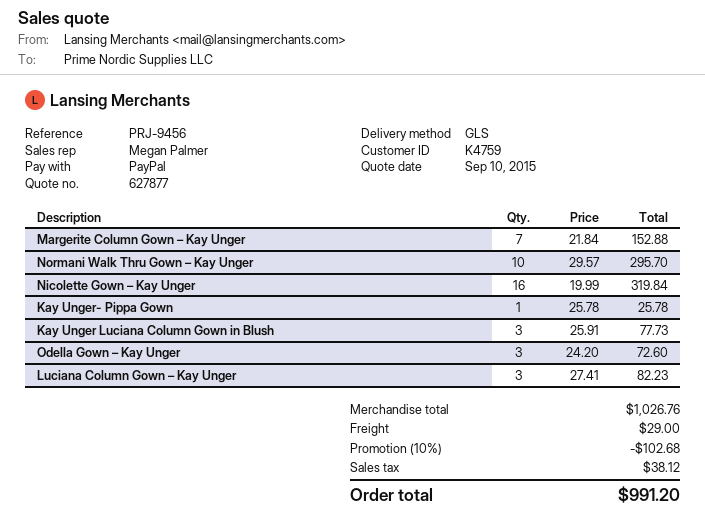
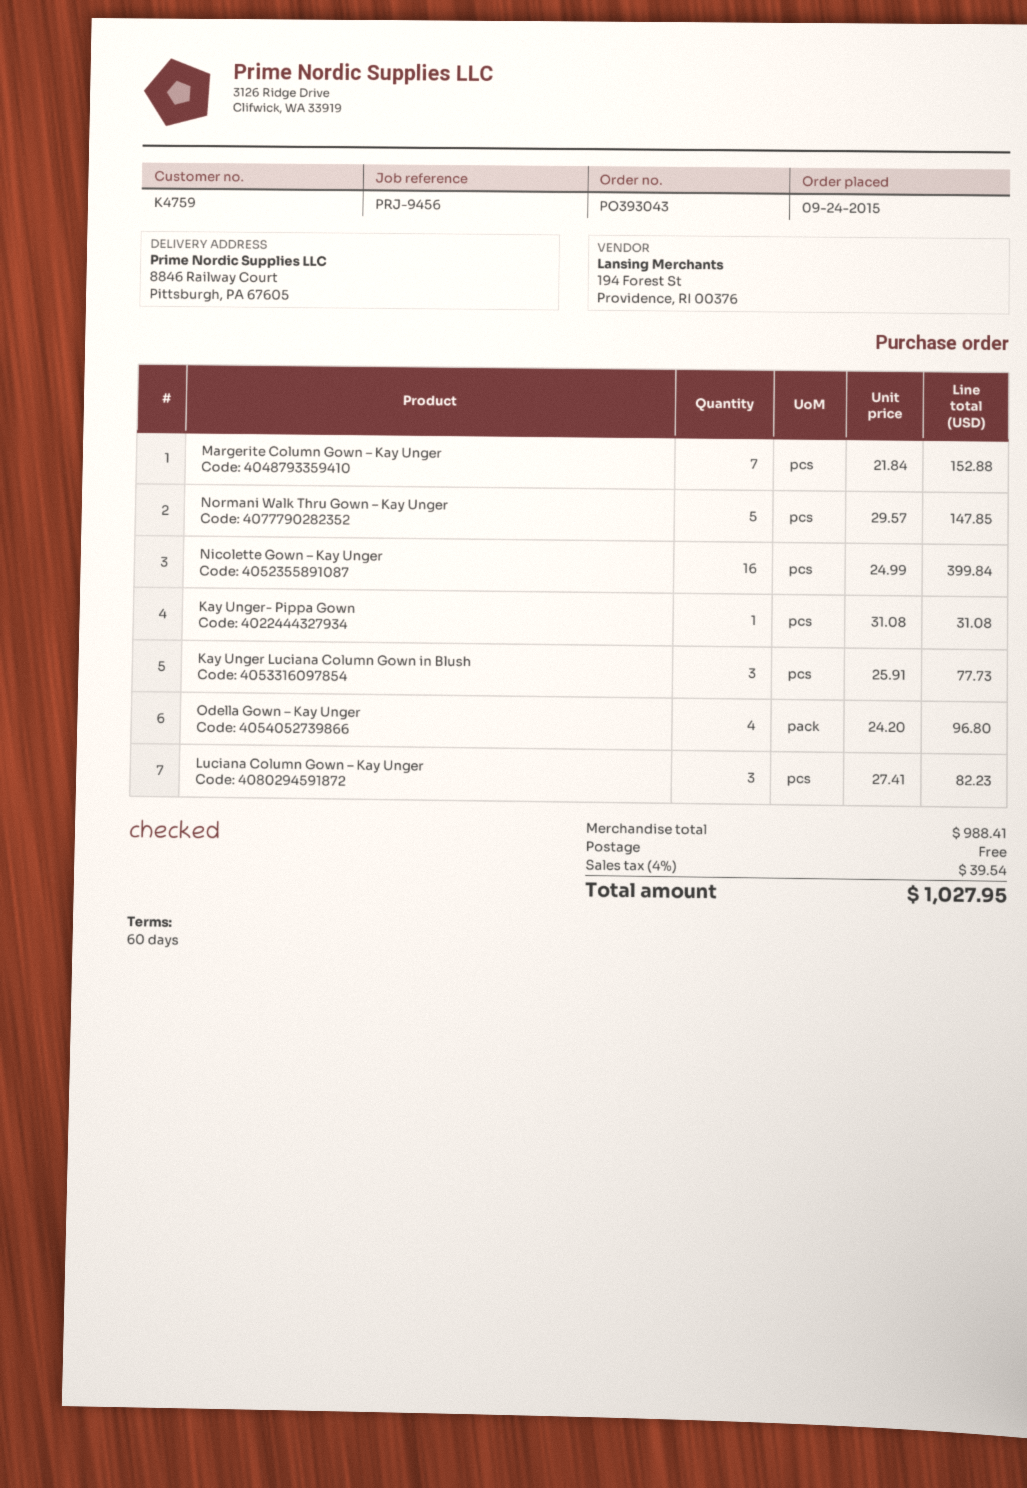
Normani Walk Thru Gown – Kay Unger: 10 x 29.57 = 295.70 -> 5 x 29.57 = 147.85
Nicolette Gown – Kay Unger: 16 x 19.99 = 319.84 -> 16 x 24.99 = 399.84
Kay Unger- Pippa Gown: 1 x 25.78 = 25.78 -> 1 x 31.08 = 31.08
Odella Gown – Kay Unger: 3 x 24.20 = 72.60 -> 4 x 24.20 = 96.80
subtotal: 1026.76 -> 988.41
discount: 10% = 102.68 -> none
shipping: 29.00 -> 0.00
tax: 38.12 -> 39.54
total: 991.20 -> 1027.95

